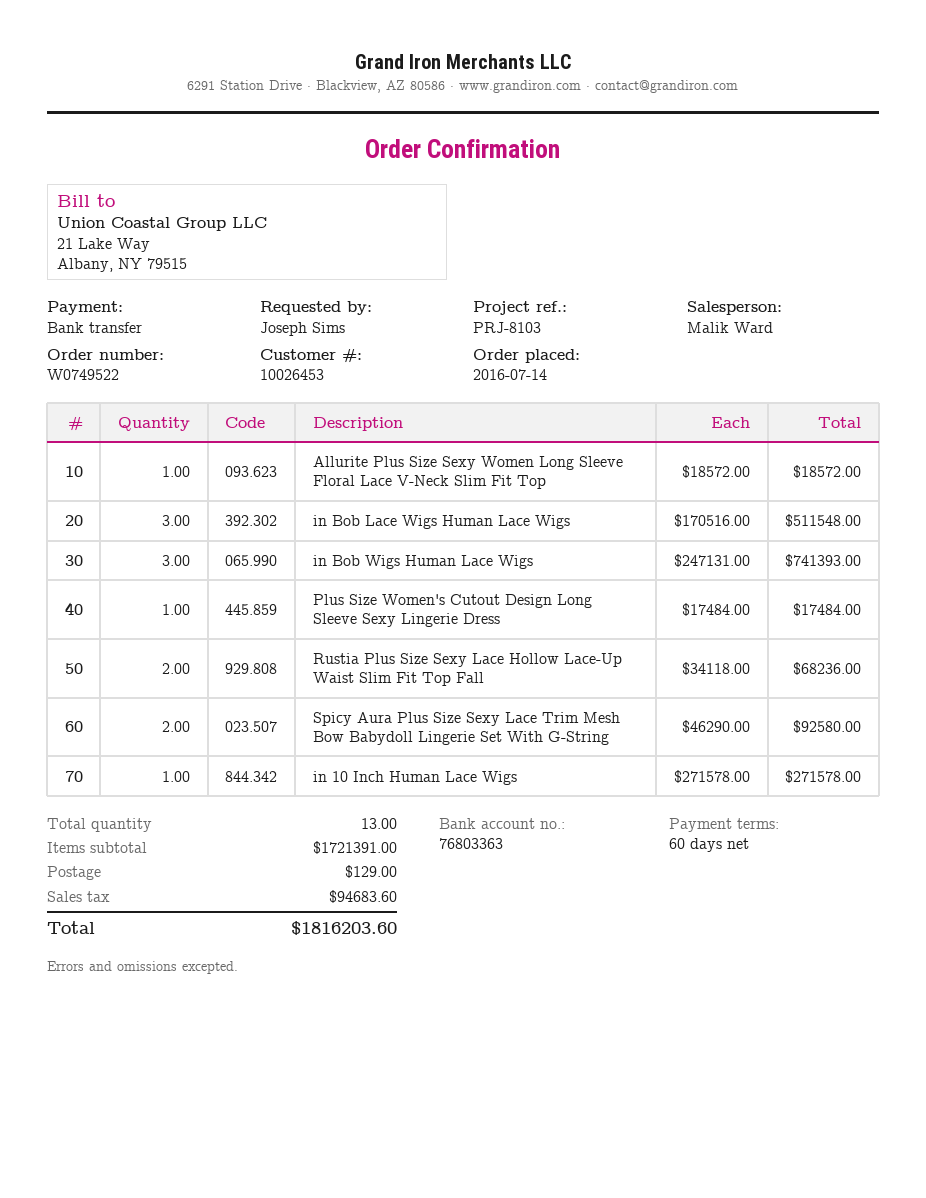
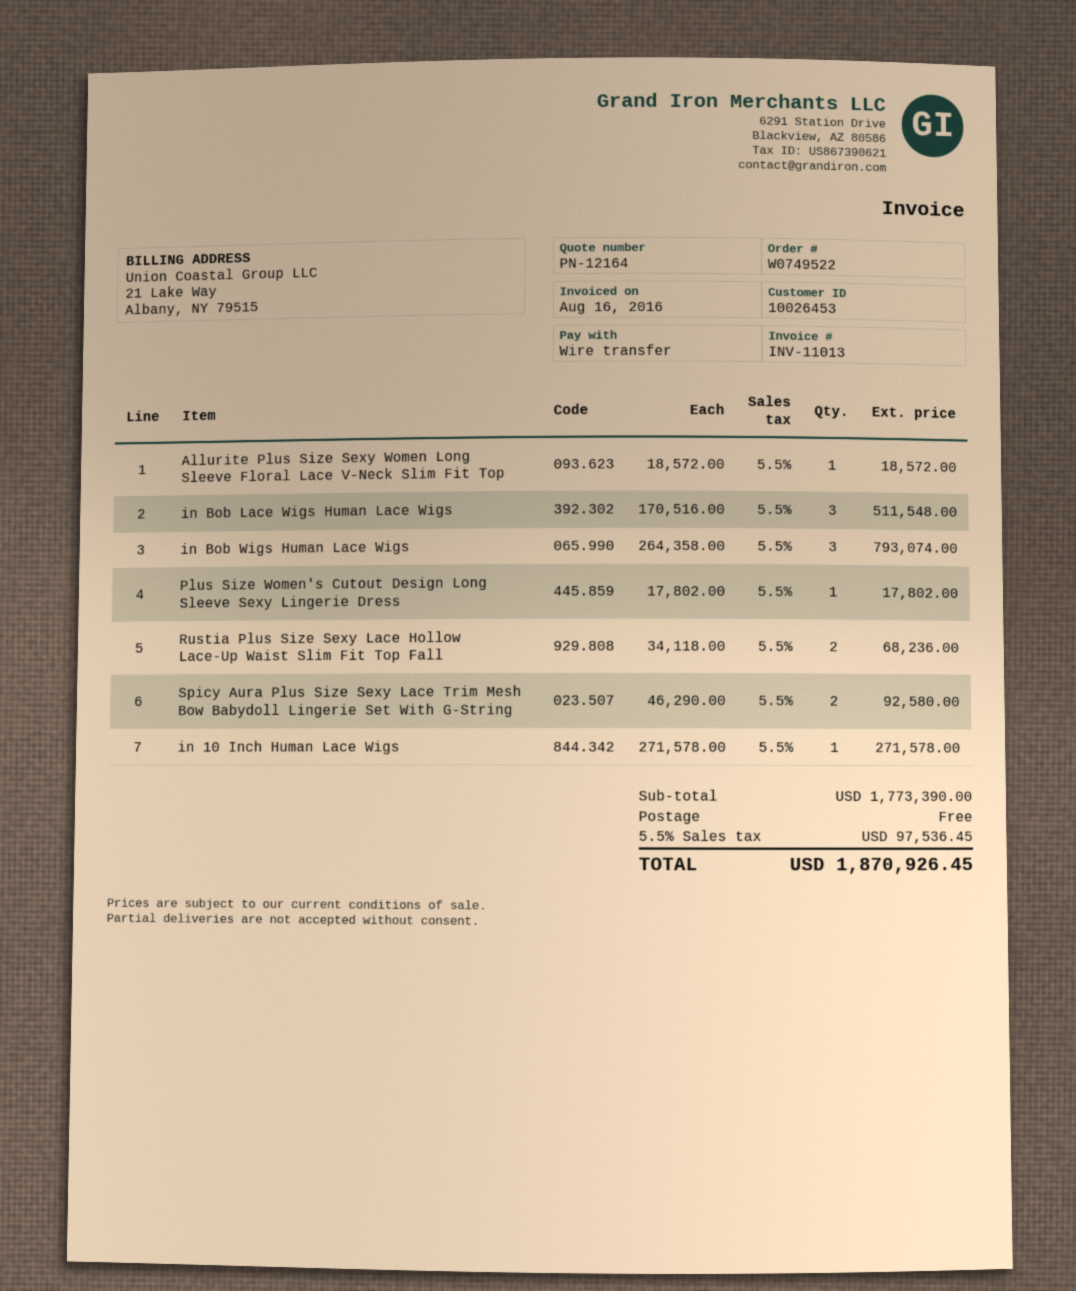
in Bob Wigs Human Lace Wigs: 3 x 247131.00 = 741393.00 -> 3 x 264358.00 = 793074.00
Plus Size Women's Cutout Design Long Sleeve Sexy Lingerie Dress: 1 x 17484.00 = 17484.00 -> 1 x 17802.00 = 17802.00
subtotal: 1721391.00 -> 1773390.00
shipping: 129.00 -> 0.00
tax: 94683.60 -> 97536.45
total: 1816203.60 -> 1870926.45

